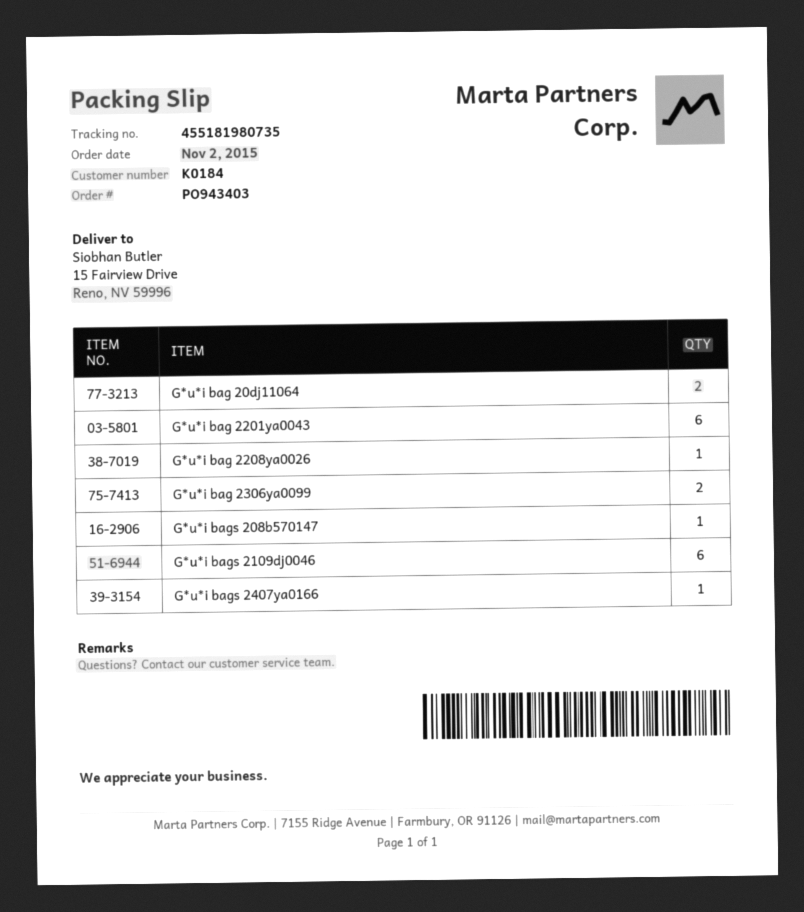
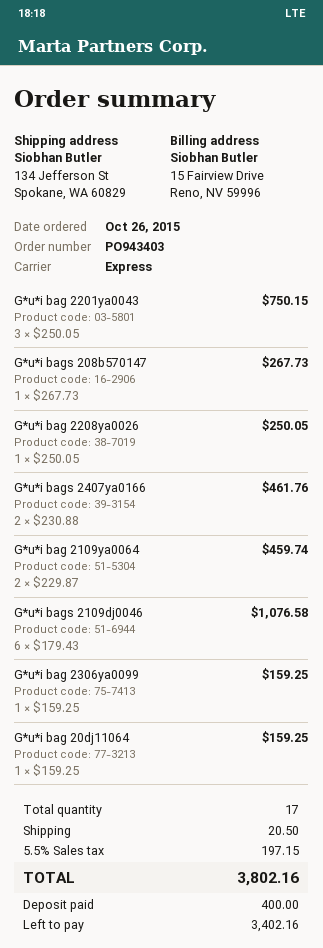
order date: 2015-11-02 -> 2015-10-26
ship to: 15 Fairview Drive, Reno, NV 59996 -> 134 Jefferson St, Spokane, WA 60829
G*u*i bag 20dj11064: 2 -> 1
G*u*i bag 2201ya0043: 6 -> 3
G*u*i bag 2306ya0099: 2 -> 1
G*u*i bags 2407ya0166: 1 -> 2
G*u*i bag 2109ya0064: none -> 2

